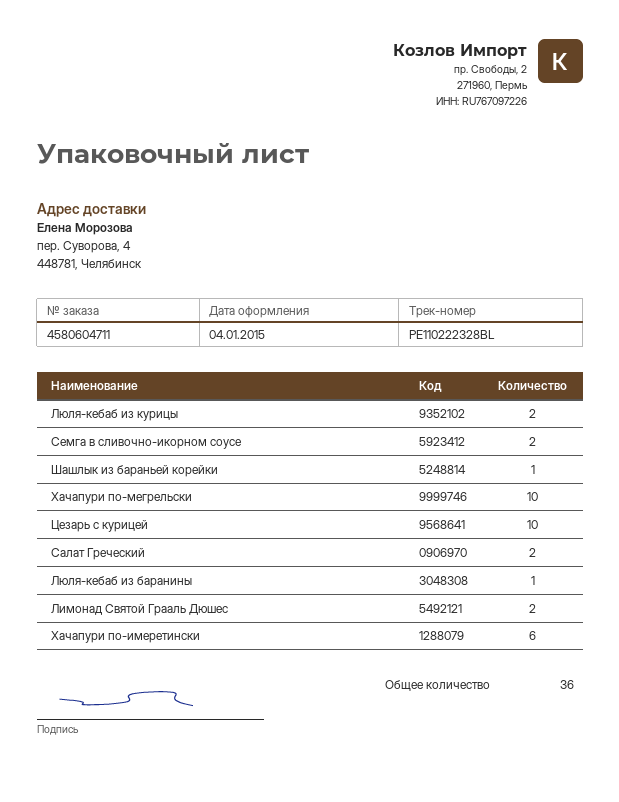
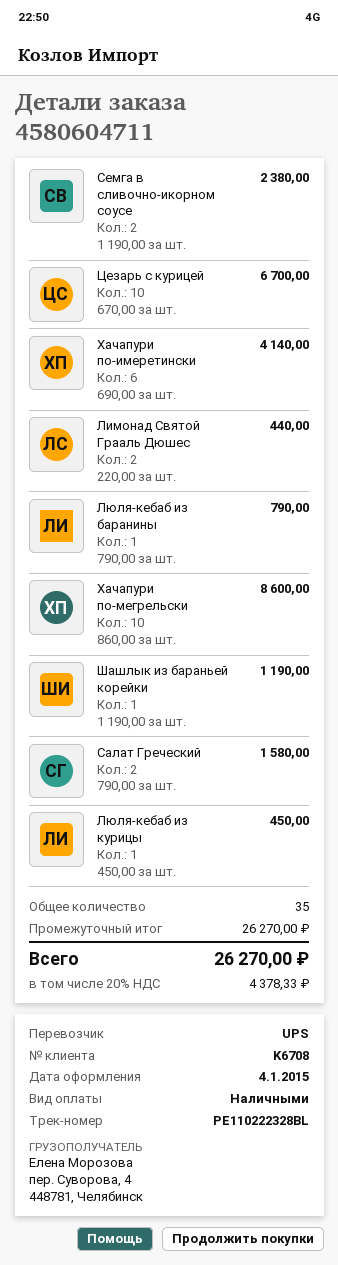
Люля-кебаб из курицы: 2 -> 1
total quantity: 36 -> 35

